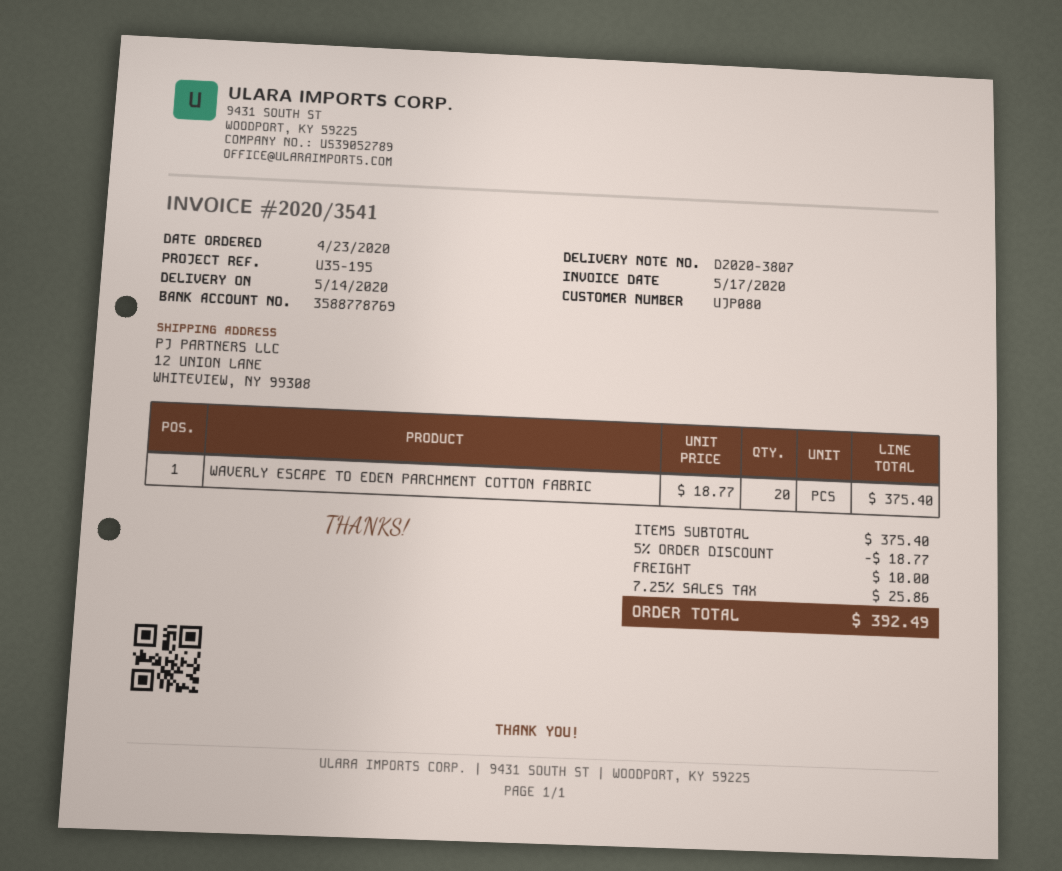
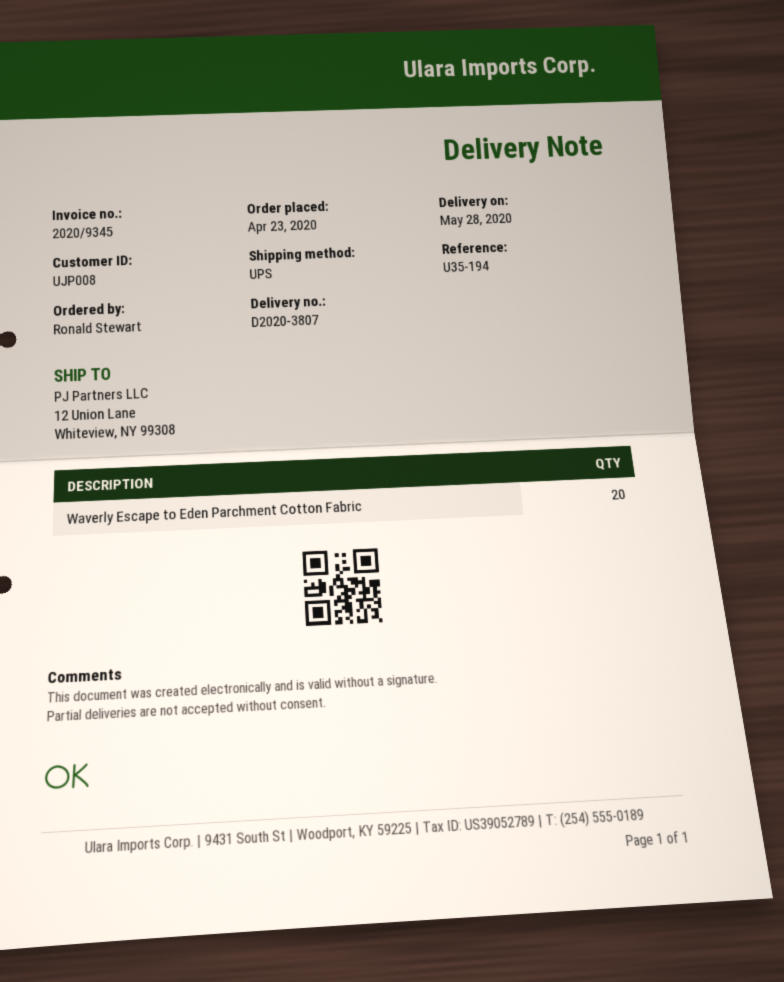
delivery date: 2020-05-14 -> 2020-05-28
invoice number: 2020/3541 -> 2020/9345
customer number: UJP080 -> UJP008
reference: U35-195 -> U35-194

